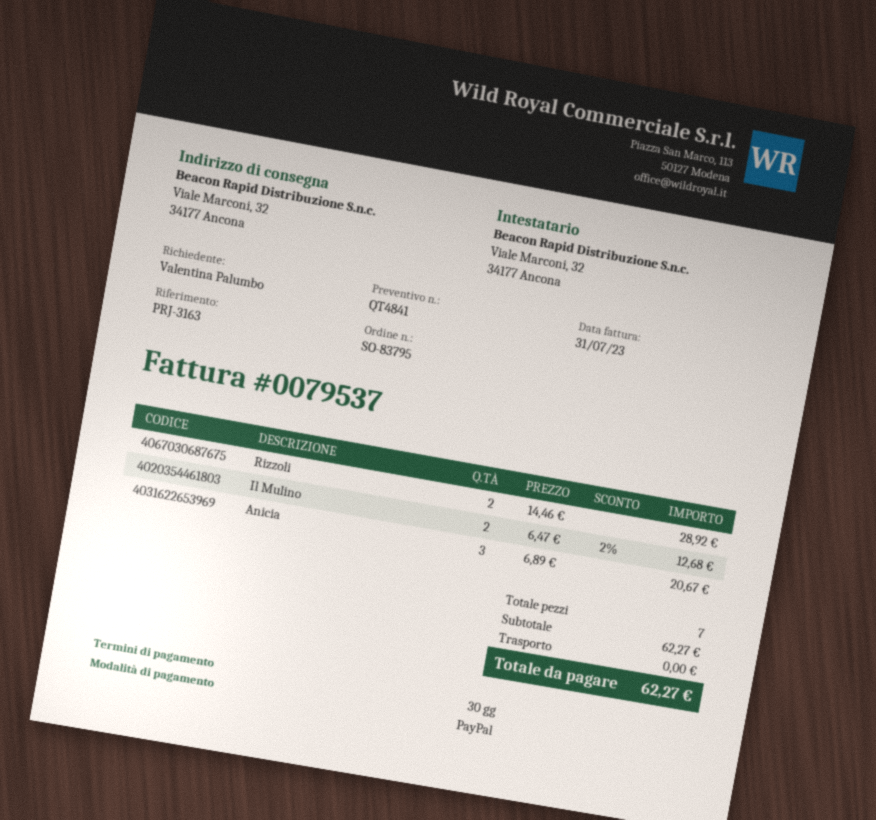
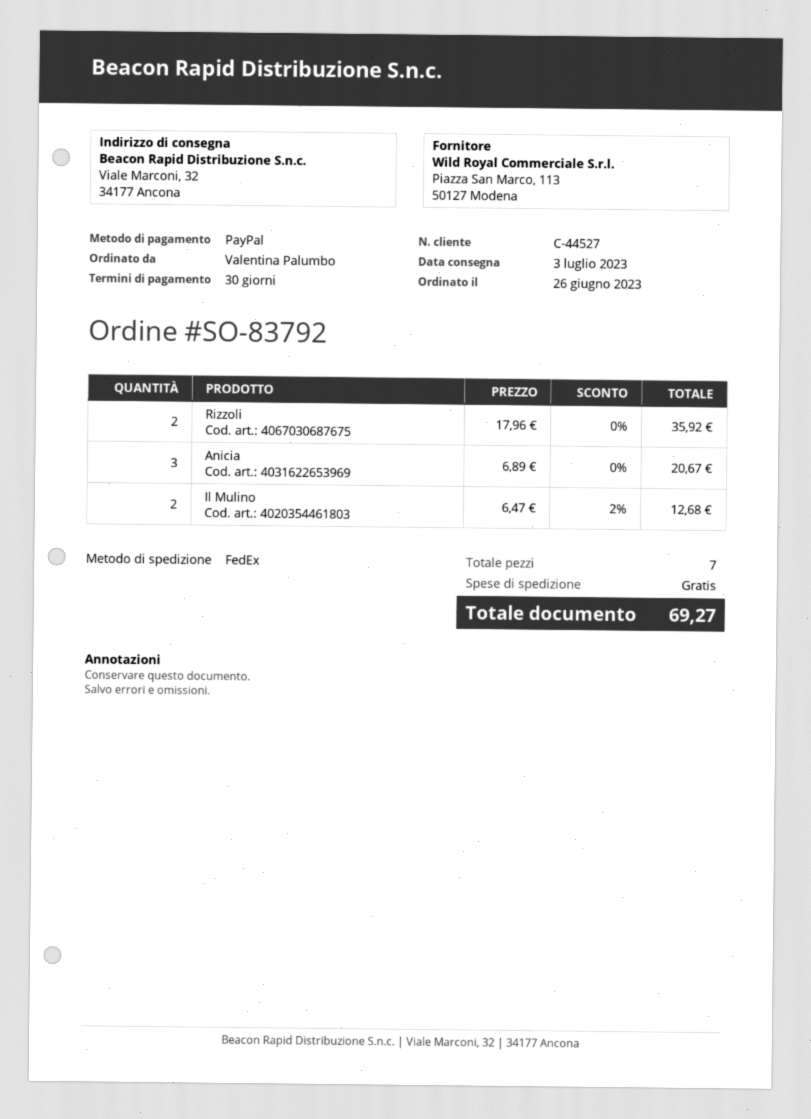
order number: SO-83795 -> SO-83792
Rizzoli: 2 x 14.46 = 28.92 -> 2 x 17.96 = 35.92
total: 62.27 -> 69.27

